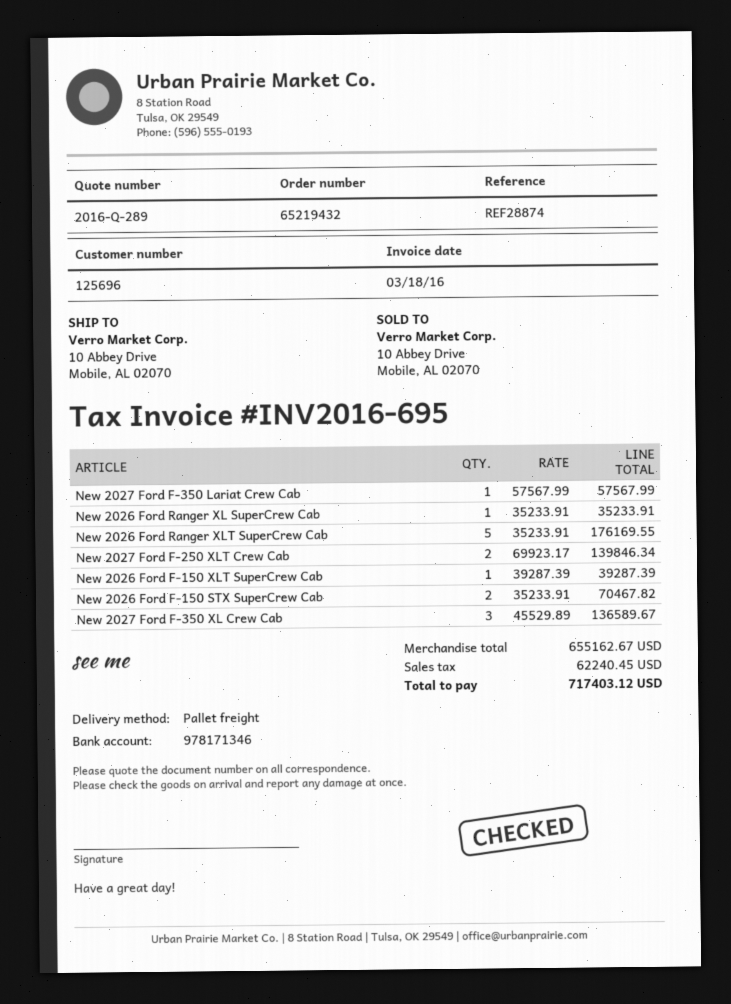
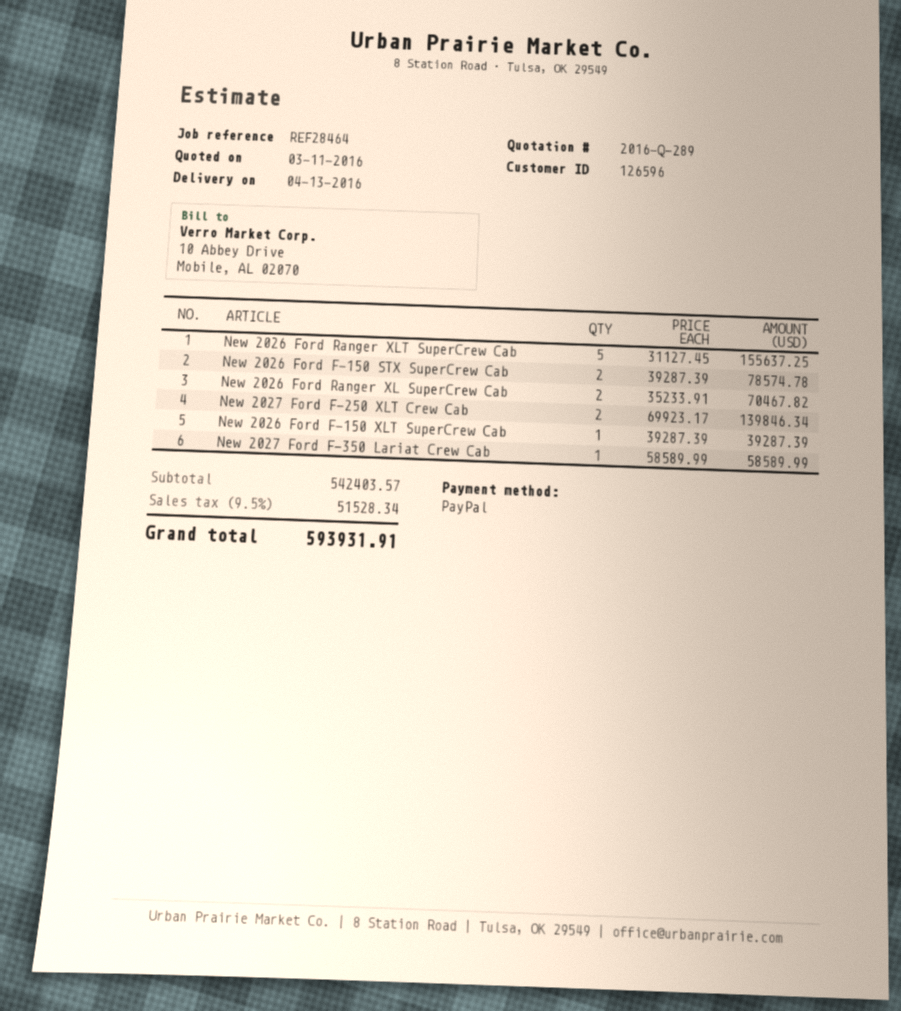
customer number: 125696 -> 126596
reference: REF28874 -> REF28464
New 2027 Ford F-350 Lariat Crew Cab: 1 x 57567.99 = 57567.99 -> 1 x 58589.99 = 58589.99
New 2026 Ford Ranger XL SuperCrew Cab: 1 x 35233.91 = 35233.91 -> 2 x 35233.91 = 70467.82
New 2026 Ford Ranger XLT SuperCrew Cab: 5 x 35233.91 = 176169.55 -> 5 x 31127.45 = 155637.25
New 2026 Ford F-150 STX SuperCrew Cab: 2 x 35233.91 = 70467.82 -> 2 x 39287.39 = 78574.78
New 2027 Ford F-350 XL Crew Cab: 3 x 45529.89 = 136589.67 -> none
subtotal: 655162.67 -> 542403.57
tax: 62240.45 -> 51528.34
total: 717403.12 -> 593931.91

